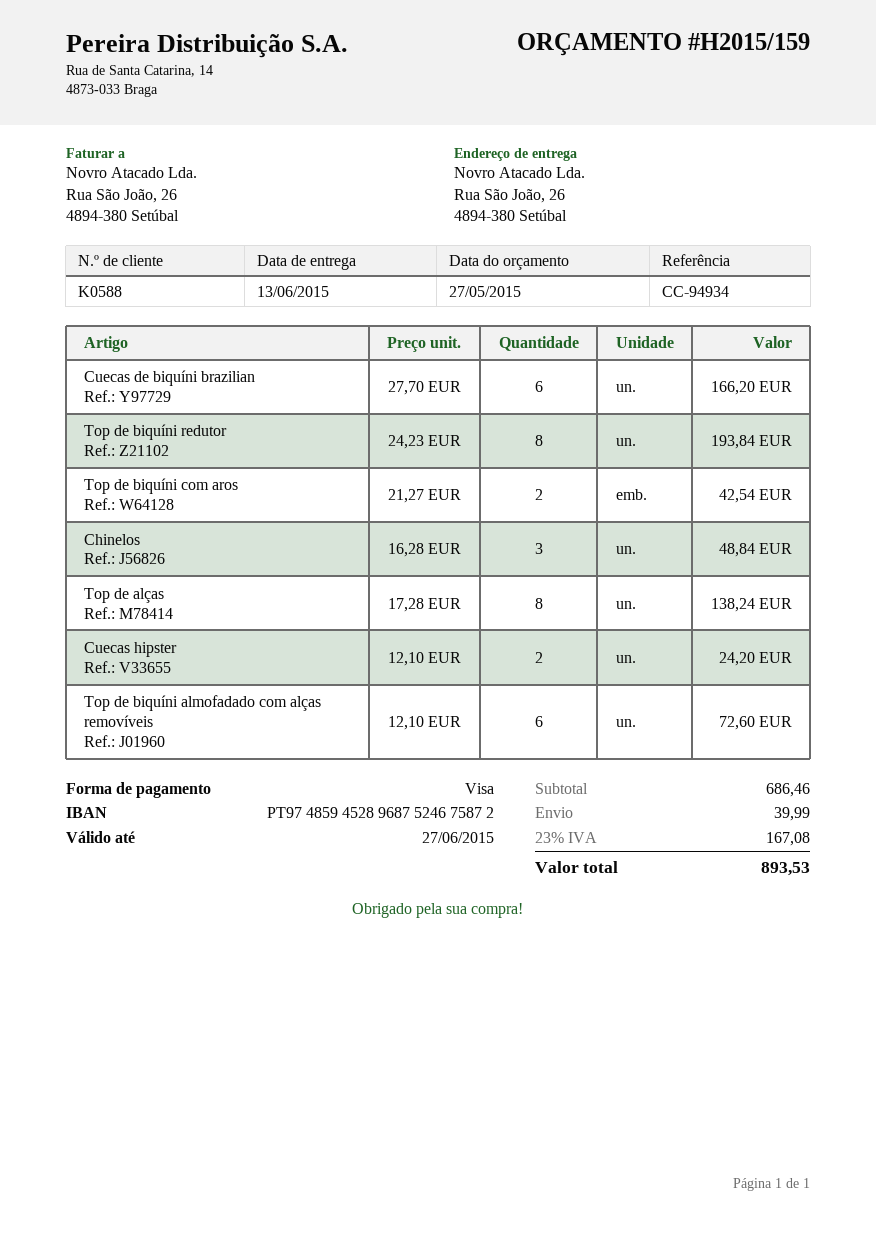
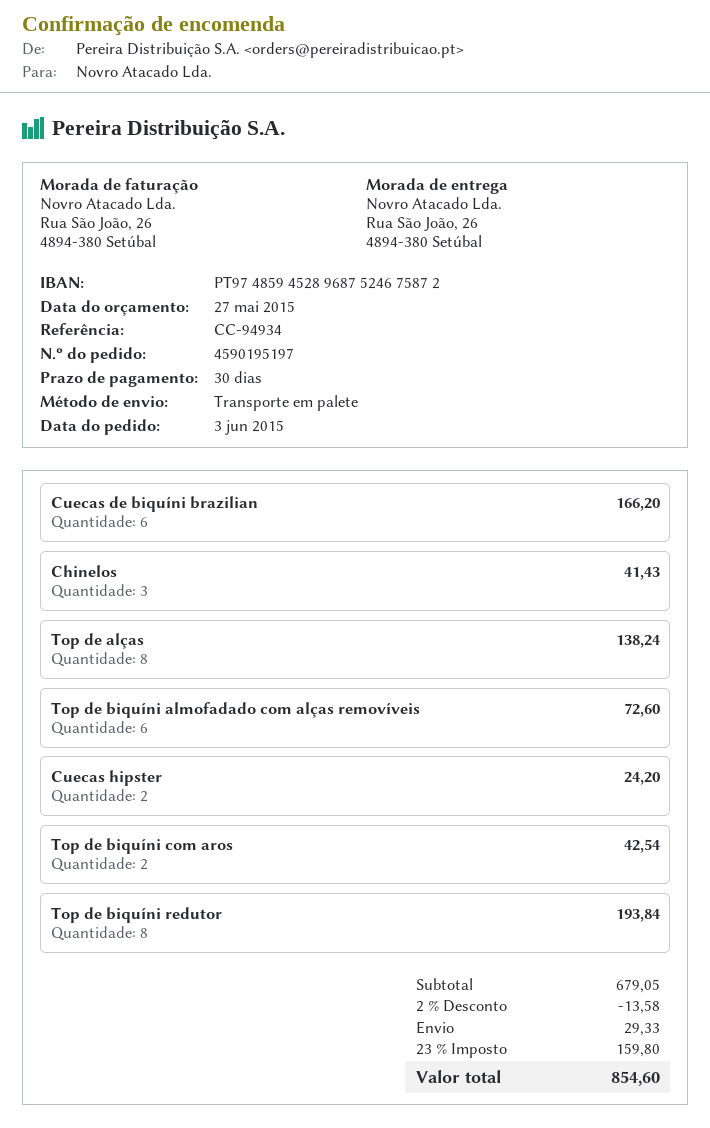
Chinelos: 3 for 48.84 -> 3 for 41.43
subtotal: 686.46 -> 679.05
discount: none -> 2% = 13.58
shipping: 39.99 -> 29.33
tax: 23% = 167.08 -> 23% = 159.80
total: 893.53 -> 854.60

